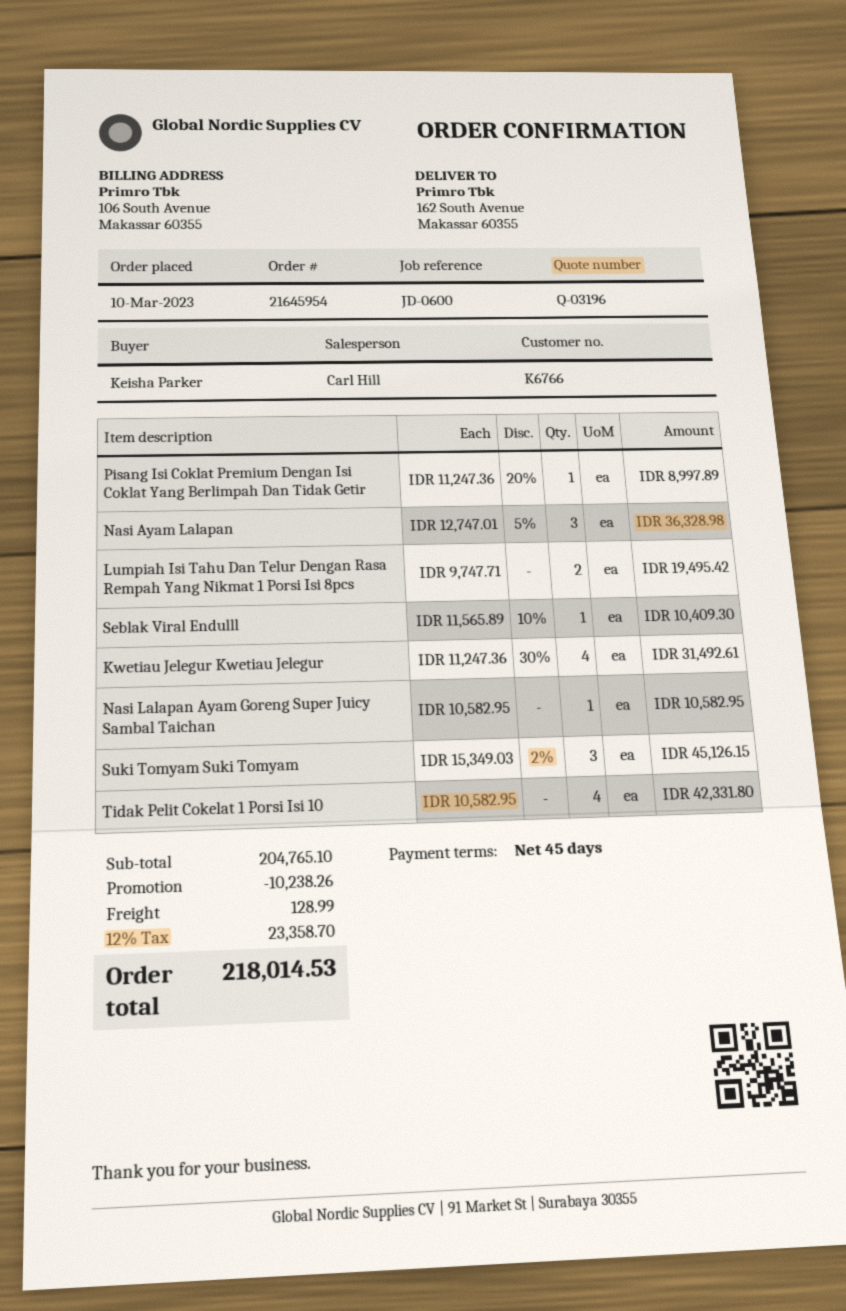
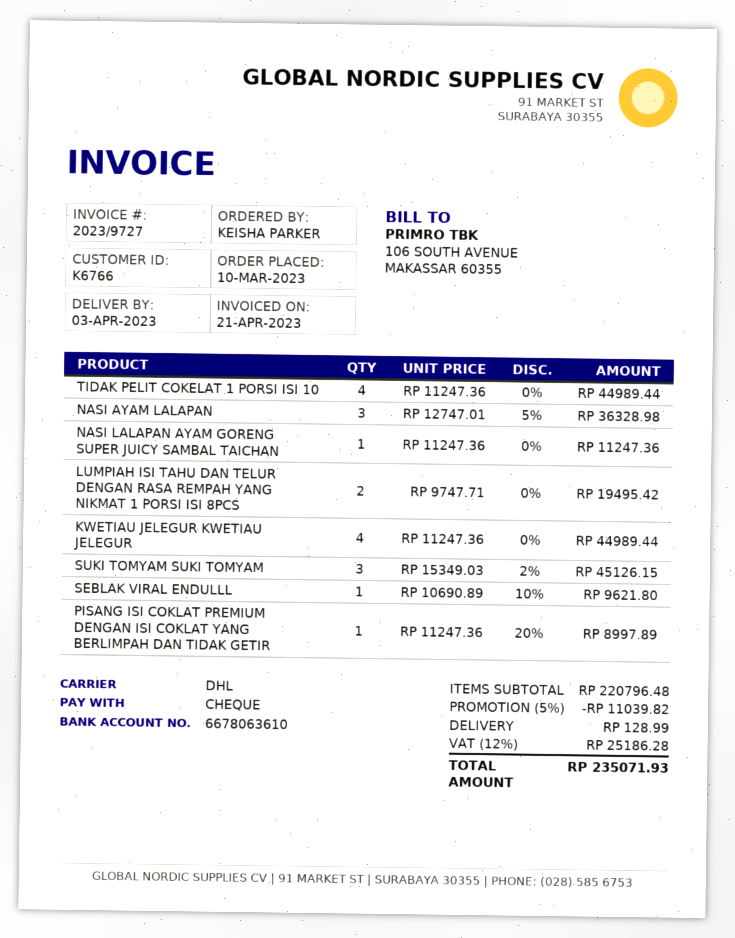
Seblak Viral Endulll: 1 x 11565.89 - 10% = 10409.30 -> 1 x 10690.89 - 10% = 9621.80
Kwetiau Jelegur Kwetiau Jelegur: 4 x 11247.36 - 30% = 31492.61 -> 4 x 11247.36 = 44989.44
Nasi Lalapan Ayam Goreng Super Juicy Sambal Taichan: 1 x 10582.95 = 10582.95 -> 1 x 11247.36 = 11247.36
Tidak Pelit Cokelat 1 Porsi Isi 10: 4 x 10582.95 = 42331.80 -> 4 x 11247.36 = 44989.44
subtotal: 204765.10 -> 220796.48
discount: 10238.26 -> 11039.82
tax: 12% = 23358.70 -> 12% = 25186.28
total: 218014.53 -> 235071.93

